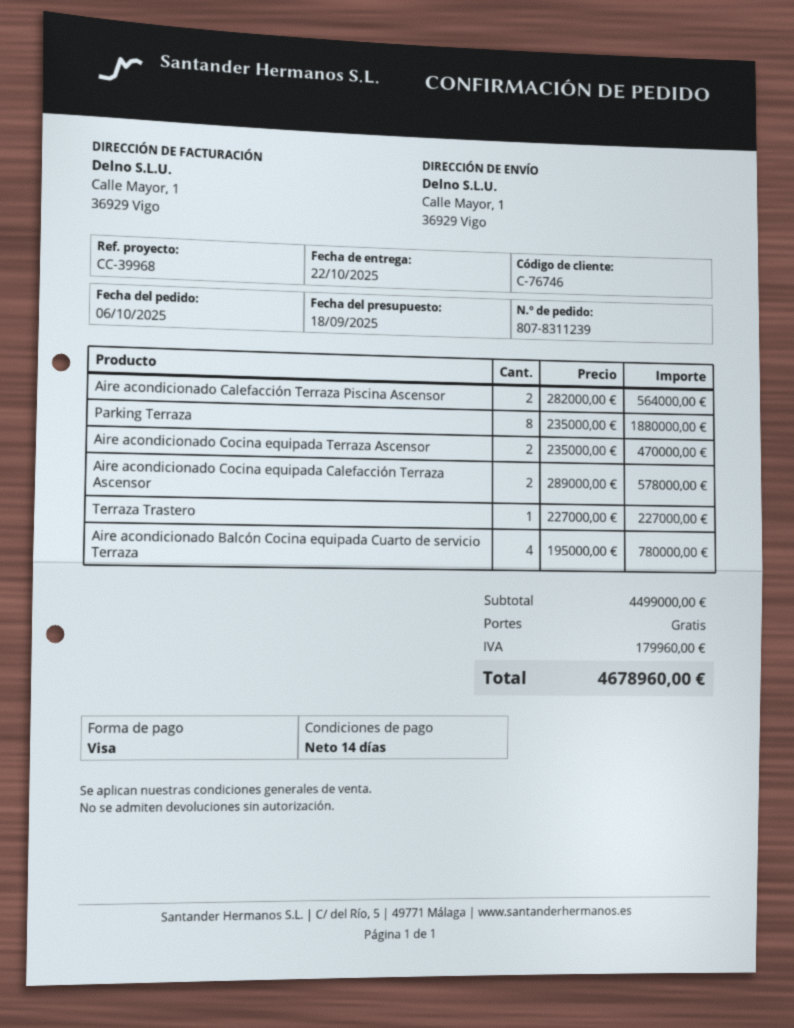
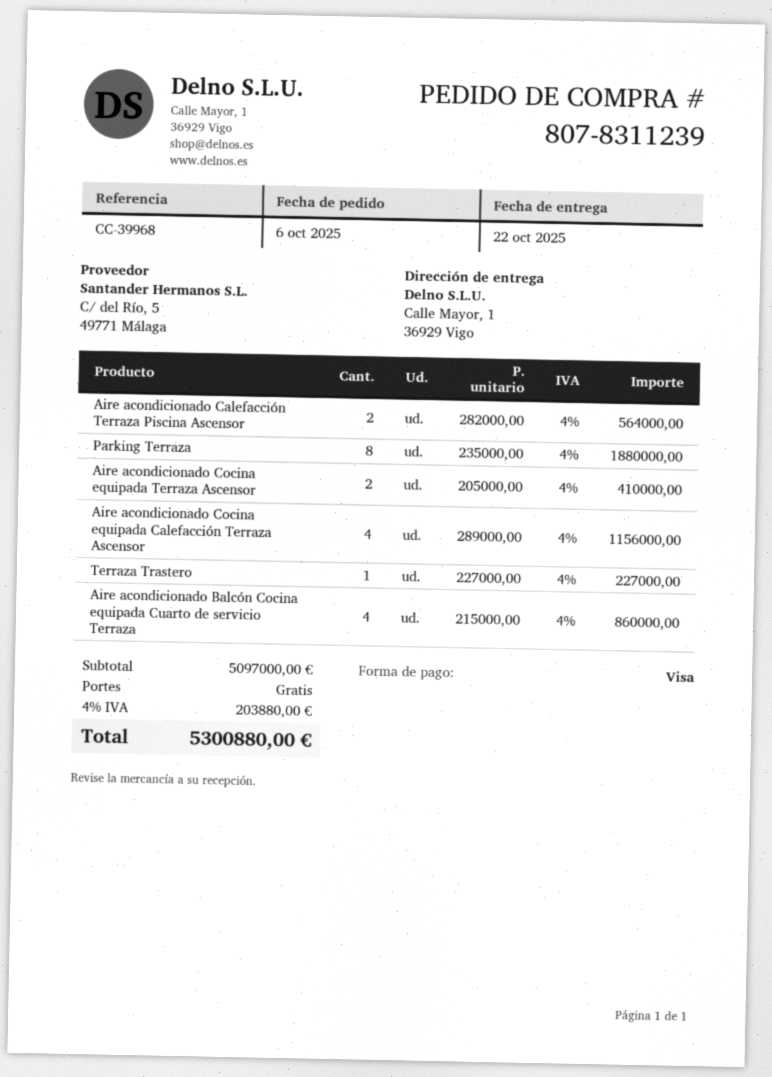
Aire acondicionado Cocina equipada Terraza Ascensor: 2 x 235000.00 = 470000.00 -> 2 x 205000.00 = 410000.00
Aire acondicionado Cocina equipada Calefacción Terraza Ascensor: 2 x 289000.00 = 578000.00 -> 4 x 289000.00 = 1156000.00
Aire acondicionado Balcón Cocina equipada Cuarto de servicio Terraza: 4 x 195000.00 = 780000.00 -> 4 x 215000.00 = 860000.00
subtotal: 4499000.00 -> 5097000.00
tax: 179960.00 -> 203880.00
total: 4678960.00 -> 5300880.00

